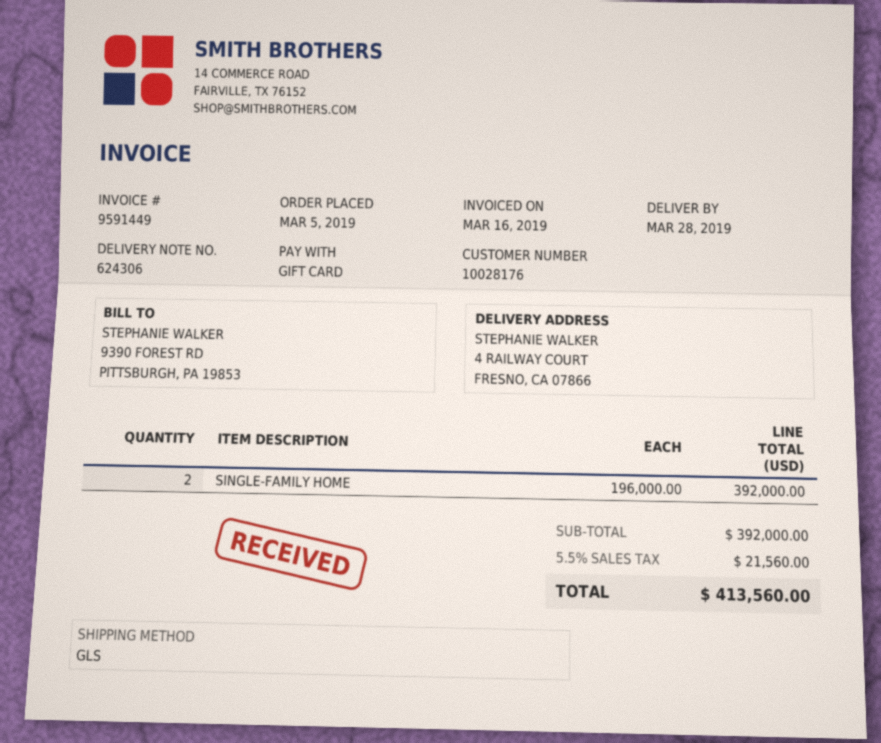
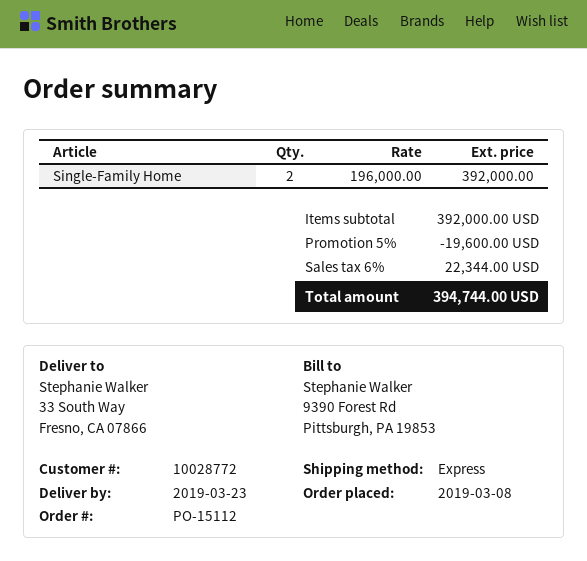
order date: 2019-03-05 -> 2019-03-08
delivery date: 2019-03-28 -> 2019-03-23
customer number: 10028176 -> 10028772
shipping method: GLS -> express
ship to: 4 RAILWAY COURT, FRESNO, CA 07866 -> 33 South Way, Fresno, CA 07866
discount: none -> 5% = 19600.00
tax: 5.5% = 21560.00 -> 6% = 22344.00
total: 413560.00 -> 394744.00

